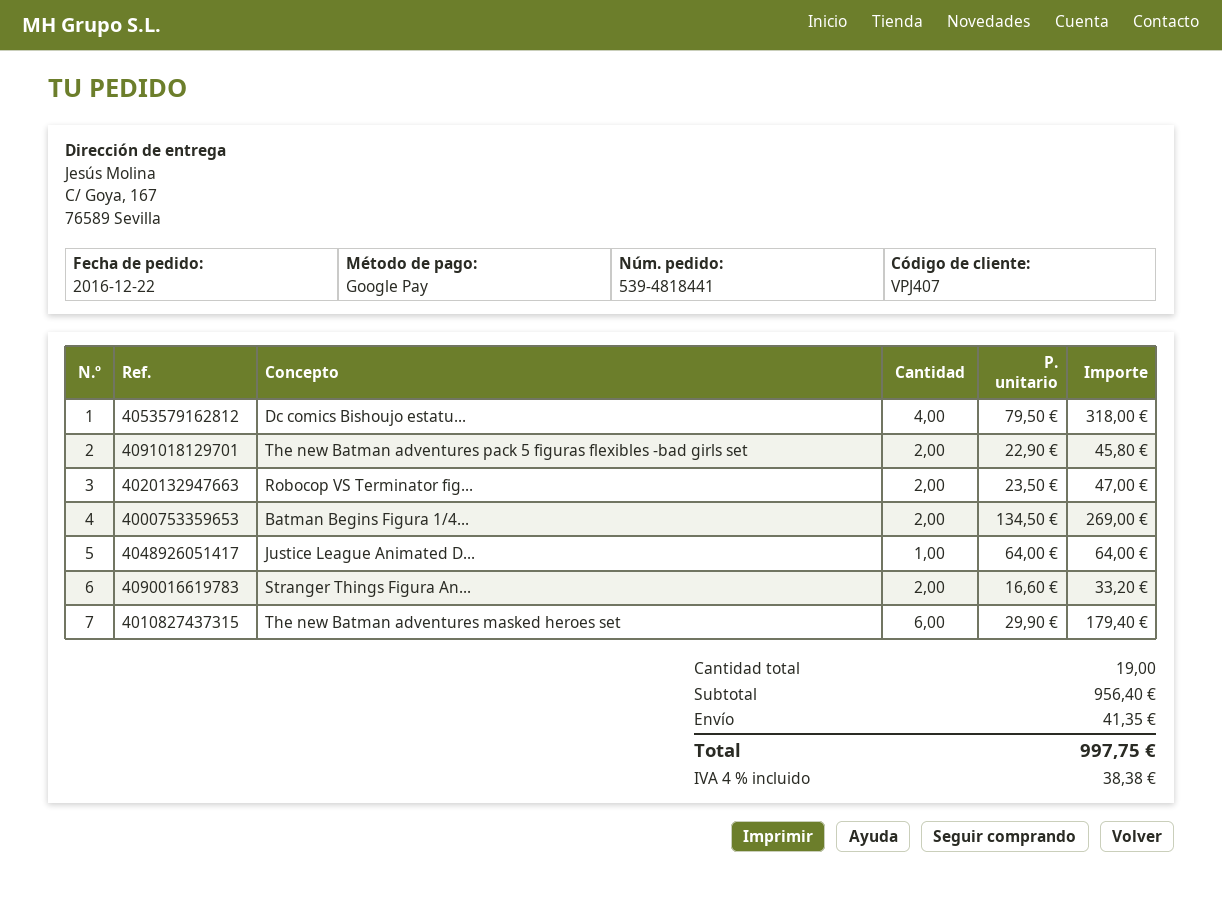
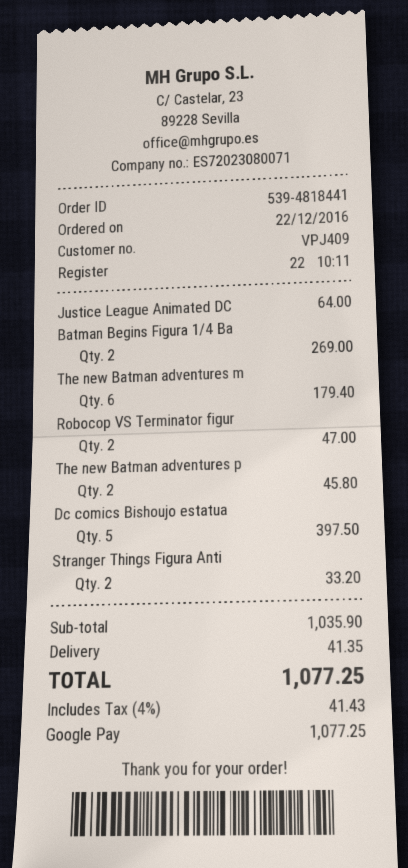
customer number: VPJ407 -> VPJ409
Dc comics Bishoujo estatu...: 4 for 318.00 -> 5 for 397.50
subtotal: 956.40 -> 1035.90
tax: 4% = 38.38 -> 4% = 41.43
total: 997.75 -> 1077.25

